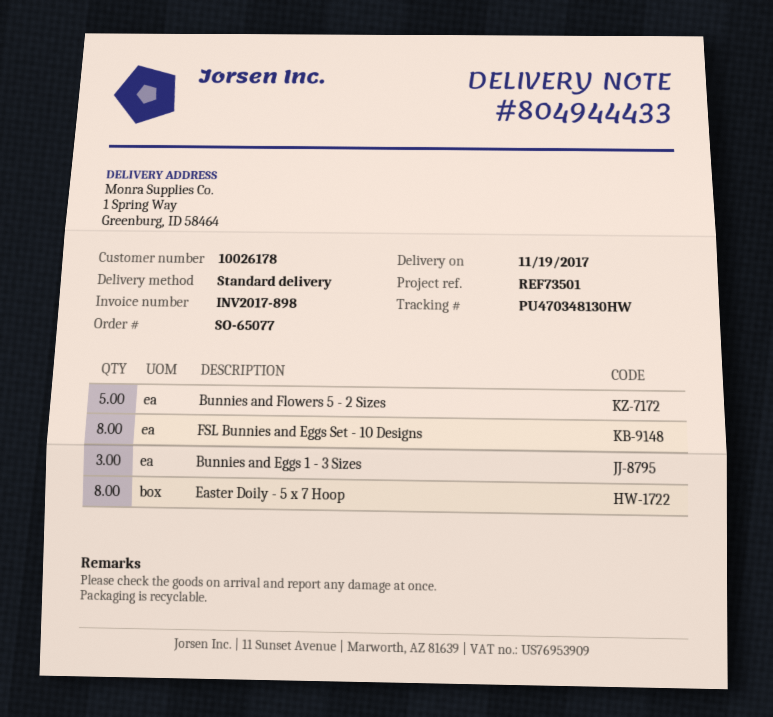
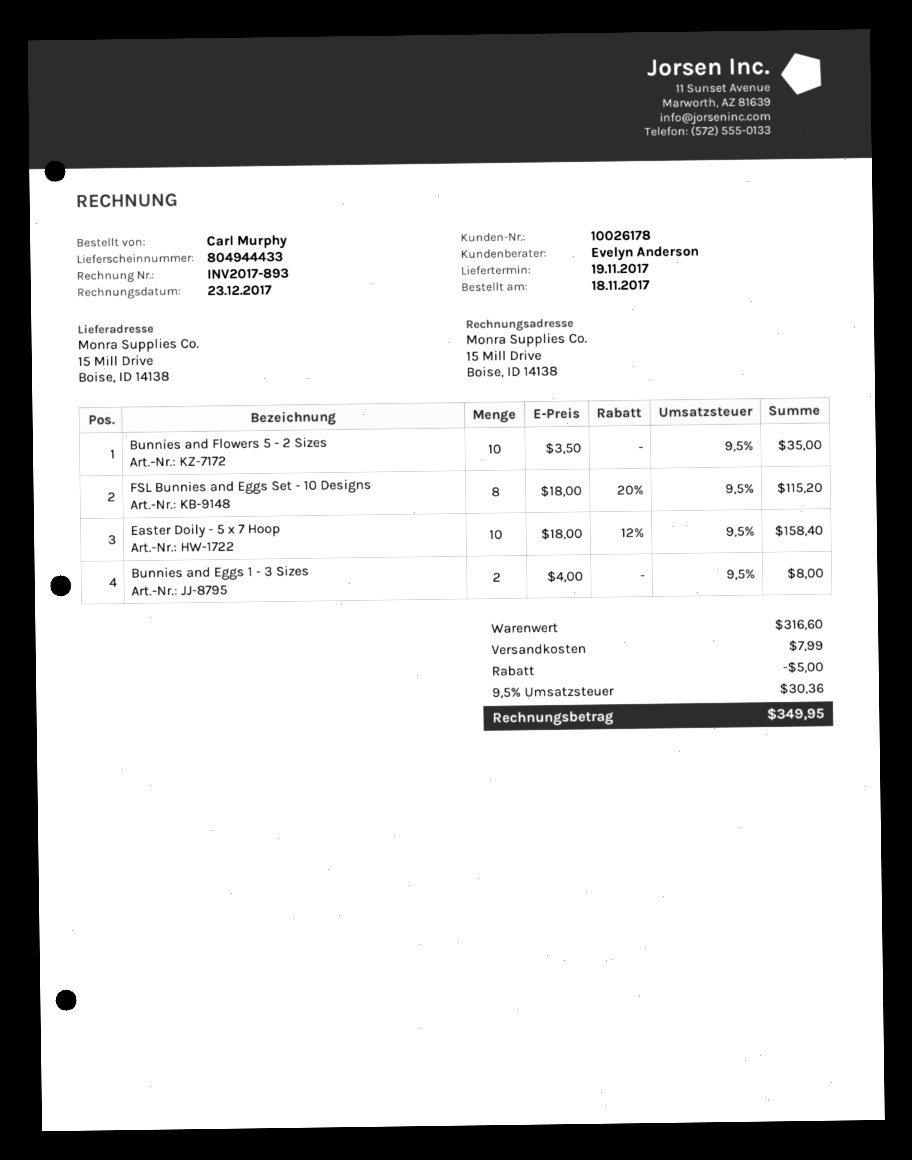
invoice number: INV2017-898 -> INV2017-893
ship to: 1 Spring Way, Greenburg, ID 58464 -> 15 Mill Drive, Boise, ID 14138
Bunnies and Flowers 5 - 2 Sizes: 5 -> 10
Bunnies and Eggs 1 - 3 Sizes: 3 -> 2
Easter Doily - 5 x 7 Hoop: 8 -> 10

